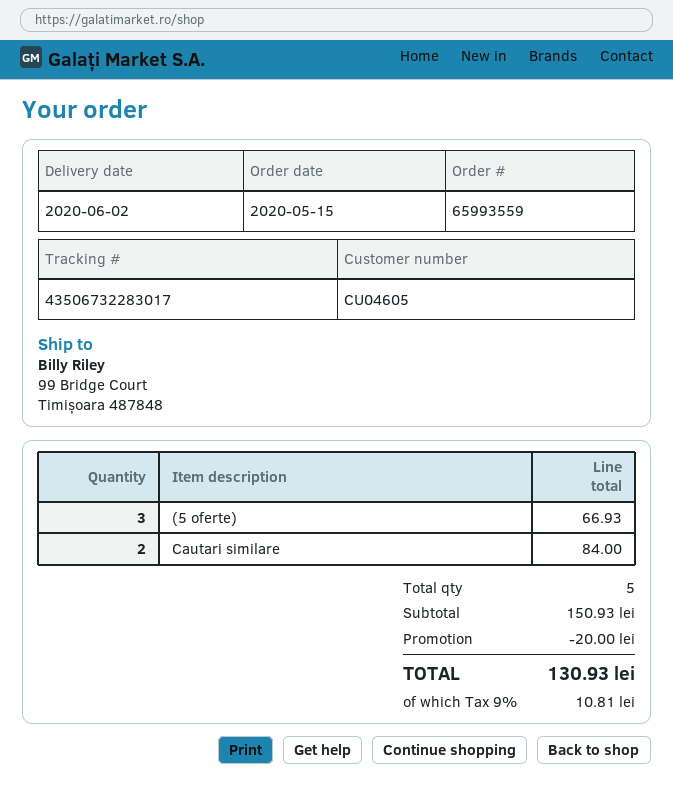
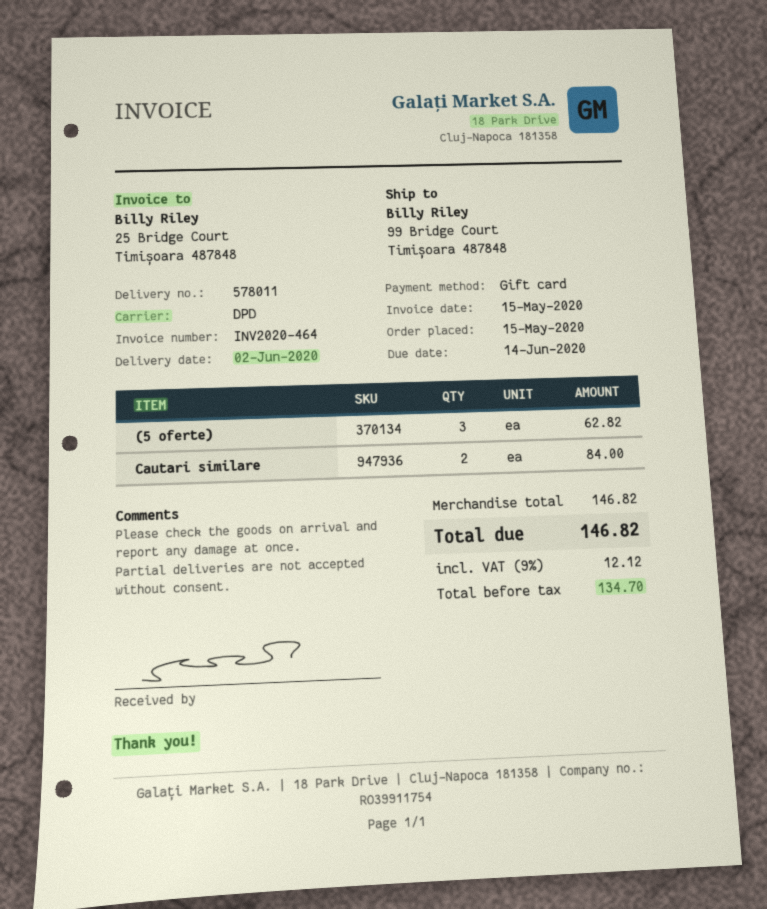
(5 oferte): 3 for 66.93 -> 3 for 62.82
subtotal: 150.93 -> 146.82
discount: 20.00 -> none
tax: 9% = 10.81 -> 9% = 12.12
total: 130.93 -> 146.82

